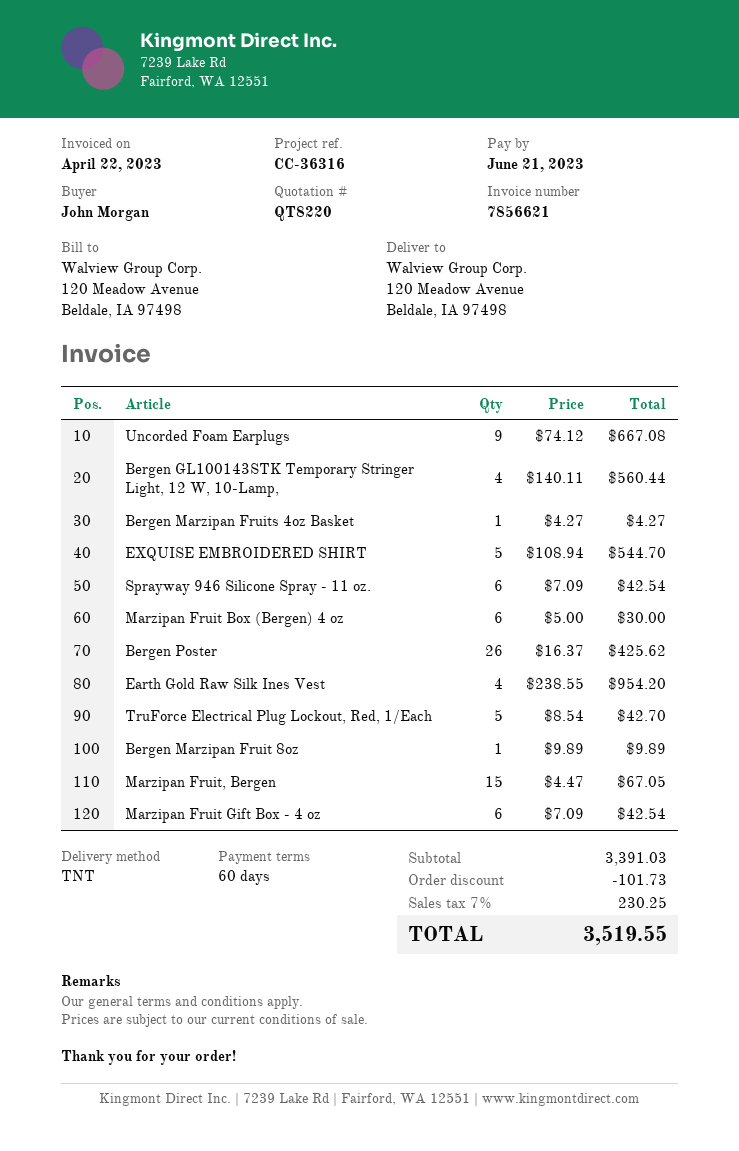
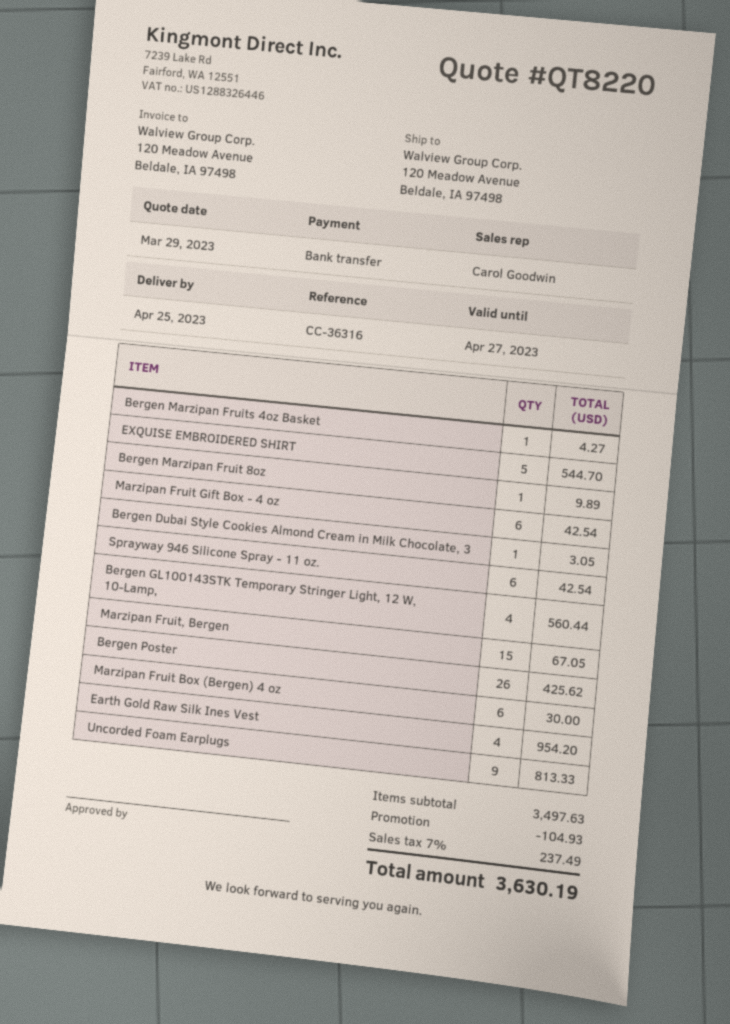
Uncorded Foam Earplugs: 9 for 667.08 -> 9 for 813.33
TruForce Electrical Plug Lockout, Red, 1/Each: 5 for 42.70 -> none
Bergen Dubai Style Cookies Almond Cream in Milk Chocolate, 3: none -> 1 for 3.05
subtotal: 3391.03 -> 3497.63
discount: 101.73 -> 104.93
tax: 7% = 230.25 -> 7% = 237.49
total: 3519.55 -> 3630.19

